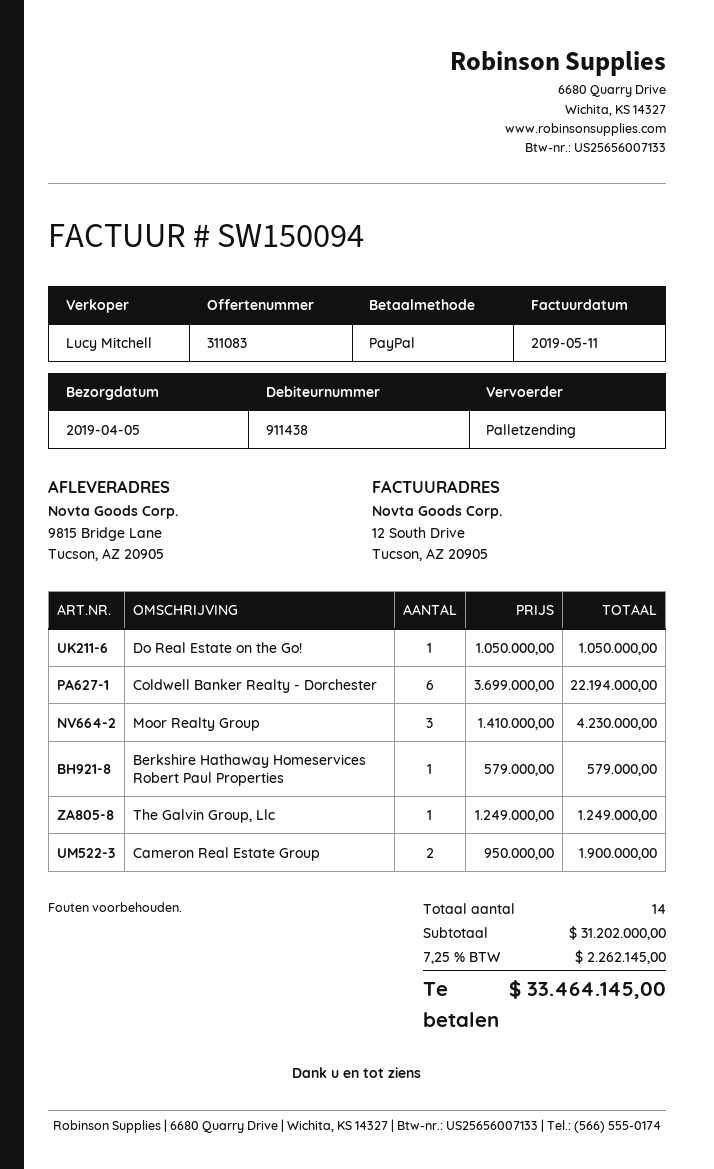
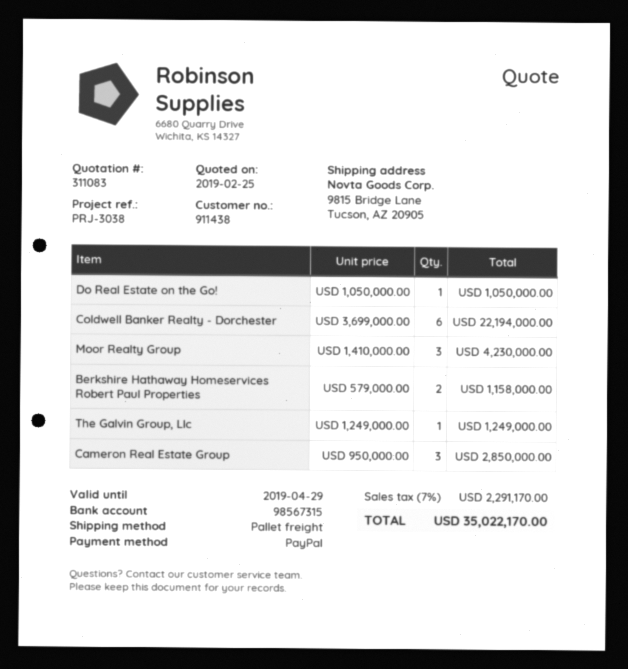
Berkshire Hathaway Homeservices Robert Paul Properties: 1 x 579000.00 = 579000.00 -> 2 x 579000.00 = 1158000.00
Cameron Real Estate Group: 2 x 950000.00 = 1900000.00 -> 3 x 950000.00 = 2850000.00
tax: 7.25% = 2262145.00 -> 7% = 2291170.00
total: 33464145.00 -> 35022170.00

